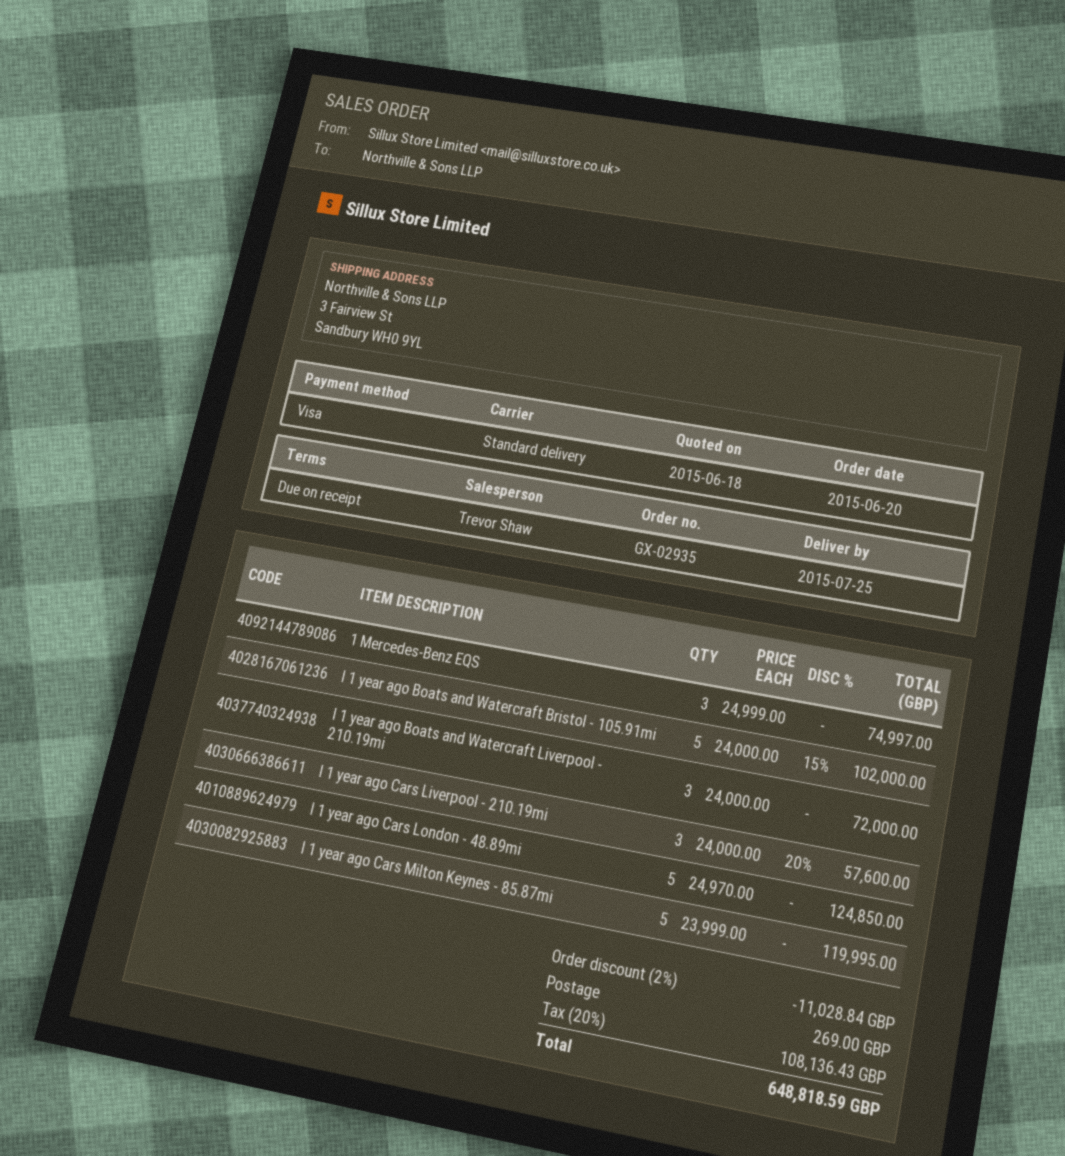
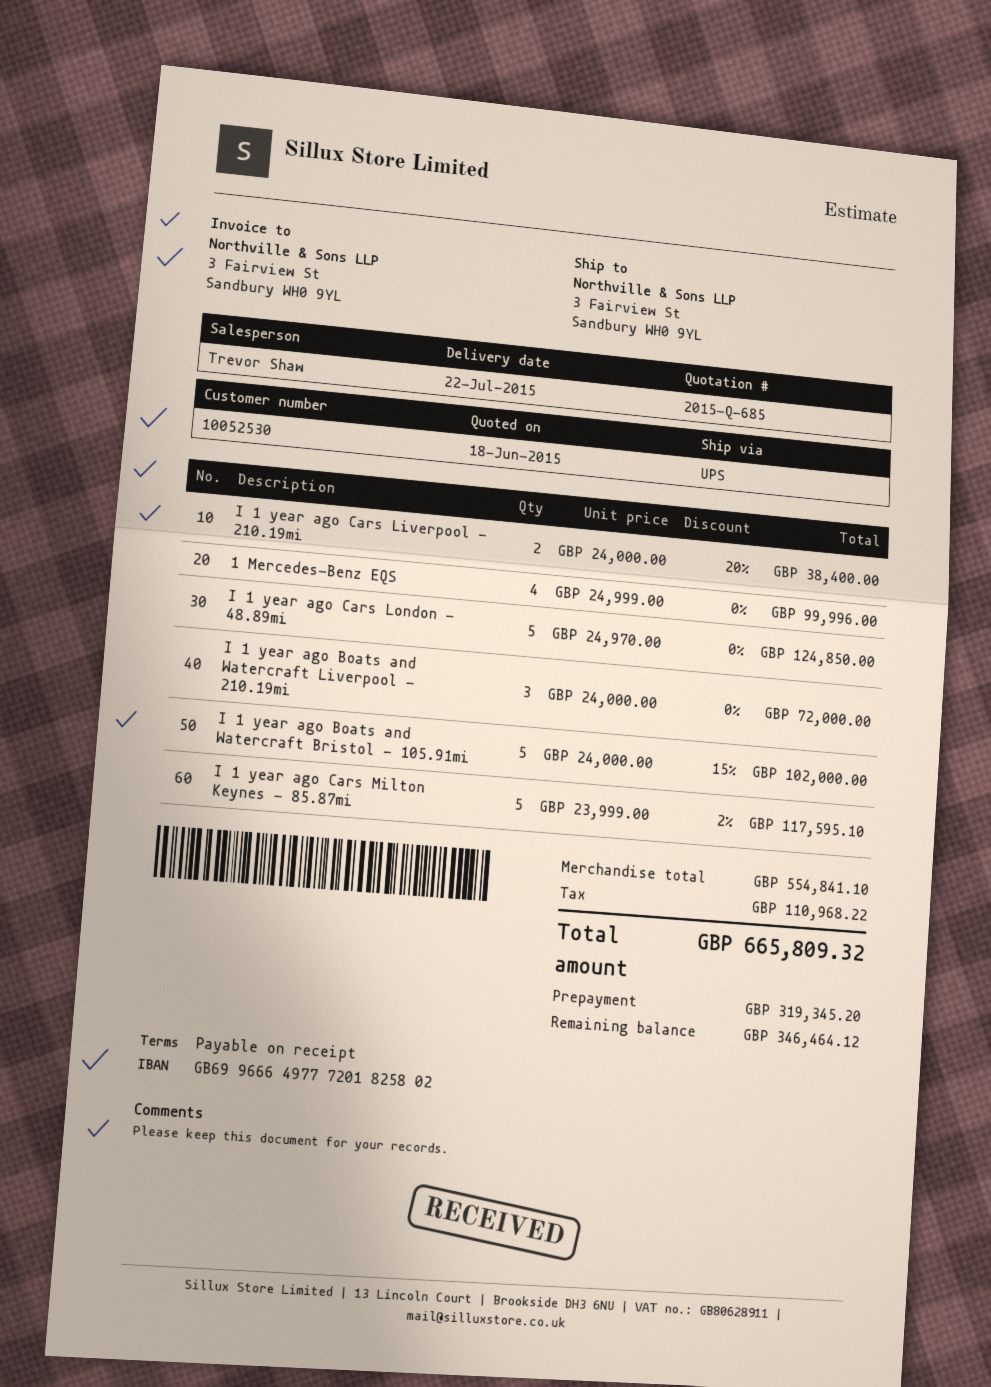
delivery date: 2015-07-25 -> 2015-07-22
shipping method: standard -> UPS
1 Mercedes-Benz EQS: 3 x 24999.00 = 74997.00 -> 4 x 24999.00 = 99996.00
I 1 year ago Cars Liverpool - 210.19mi: 3 x 24000.00 - 20% = 57600.00 -> 2 x 24000.00 - 20% = 38400.00
I 1 year ago Cars Milton Keynes - 85.87mi: 5 x 23999.00 = 119995.00 -> 5 x 23999.00 - 2% = 117595.10
discount: 2% = 11028.84 -> none
shipping: 269.00 -> none
tax: 108136.43 -> 110968.22
total: 648818.59 -> 665809.32

